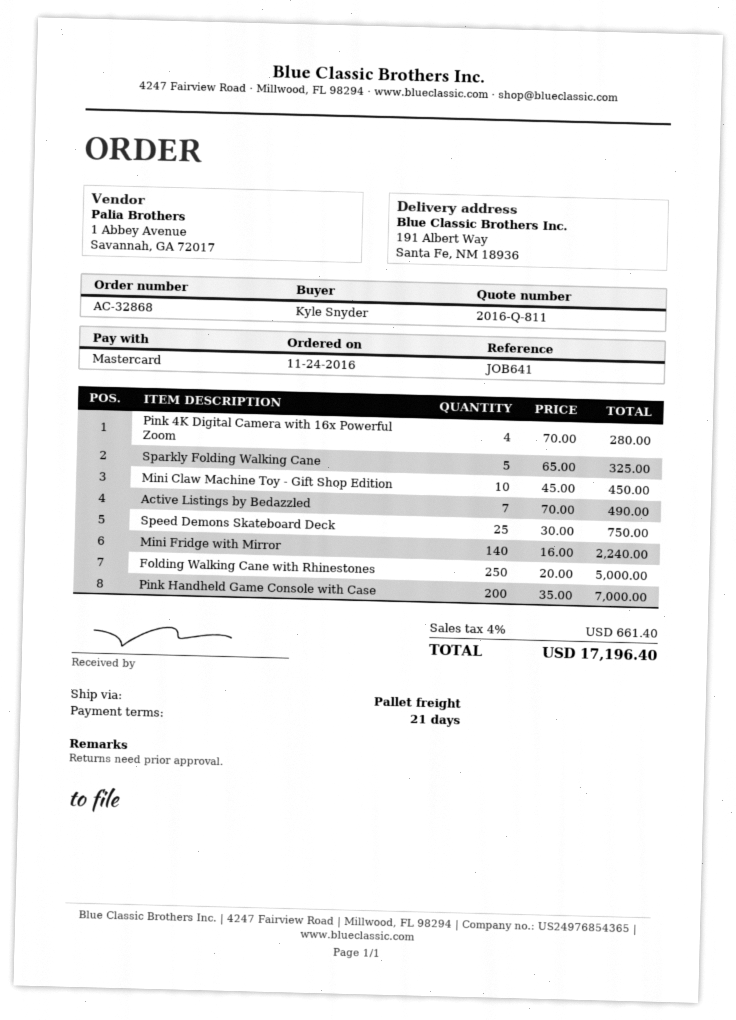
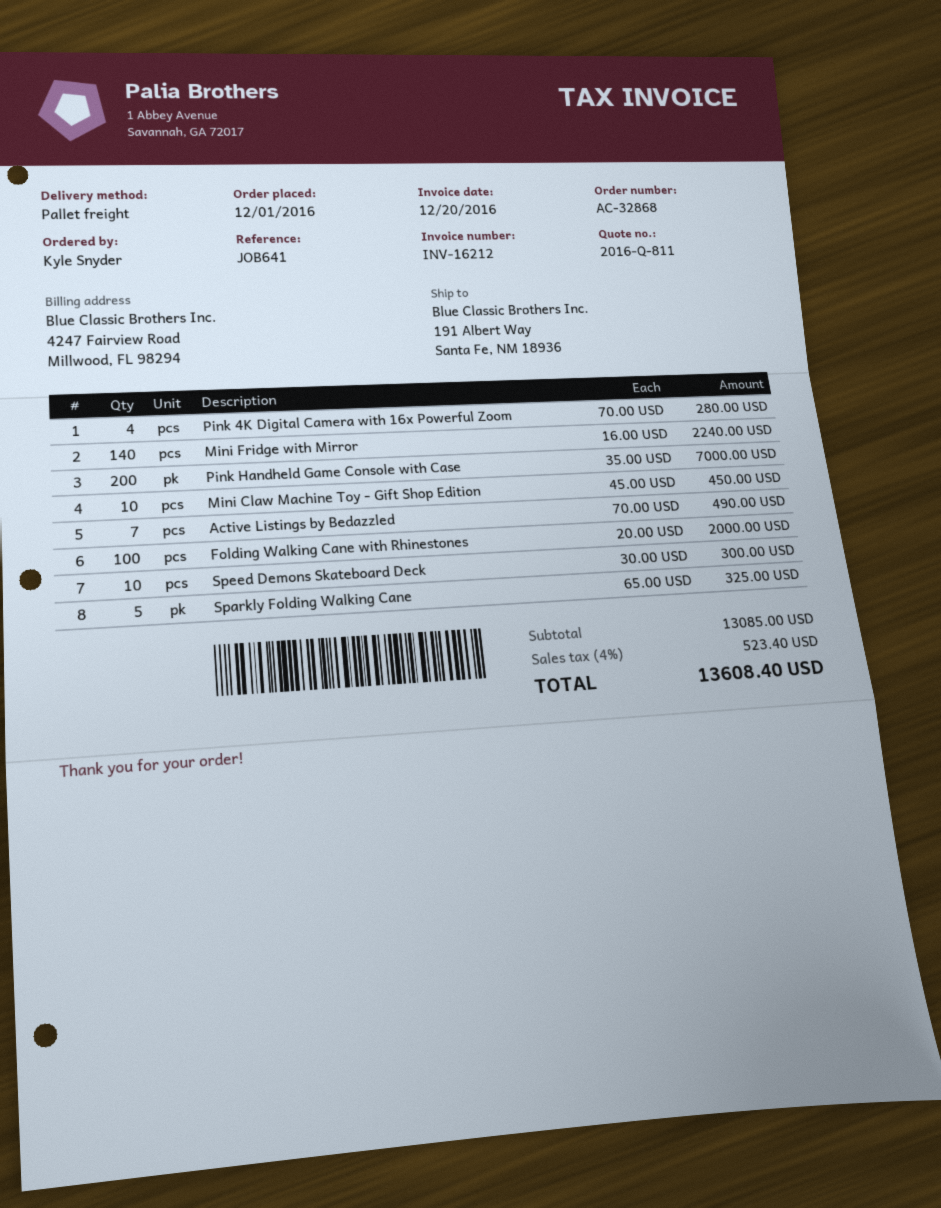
order date: 2016-11-24 -> 2016-12-01
Speed Demons Skateboard Deck: 25 x 30.00 = 750.00 -> 10 x 30.00 = 300.00
Folding Walking Cane with Rhinestones: 250 x 20.00 = 5000.00 -> 100 x 20.00 = 2000.00
tax: 4% = 661.40 -> 4% = 523.40
total: 17196.40 -> 13608.40

